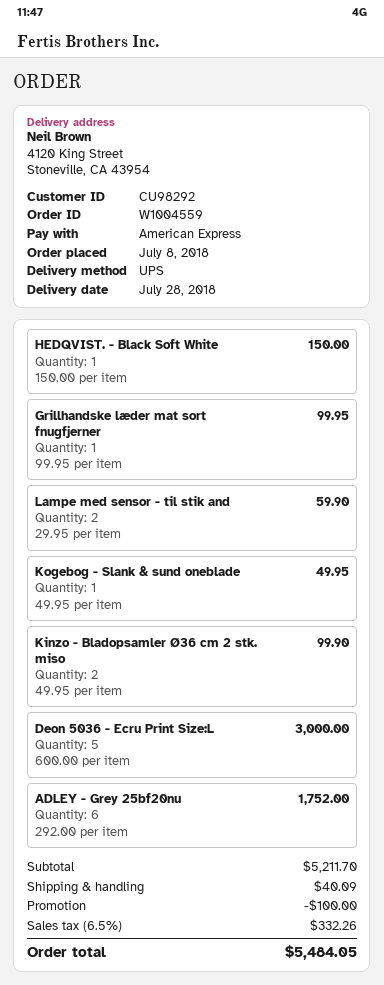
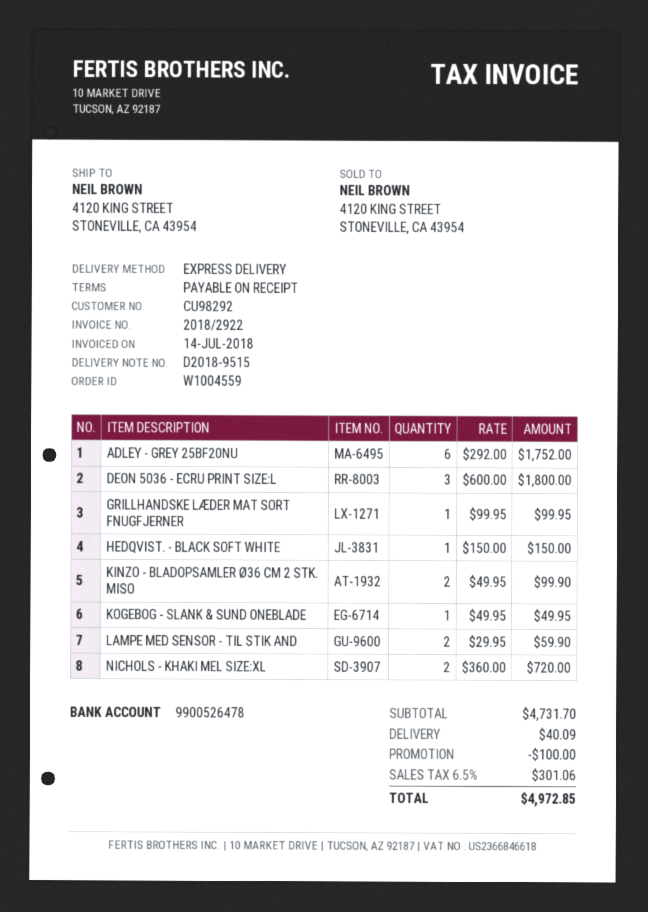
shipping method: UPS -> express
Deon 5036 - Ecru Print Size:L: 5 x 600.00 = 3000.00 -> 3 x 600.00 = 1800.00
NICHOLS - KHAKI MEL SIZE:XL: none -> 2 x 360.00 = 720.00
subtotal: 5211.70 -> 4731.70
tax: 6.5% = 332.26 -> 6.5% = 301.06
total: 5484.05 -> 4972.85

